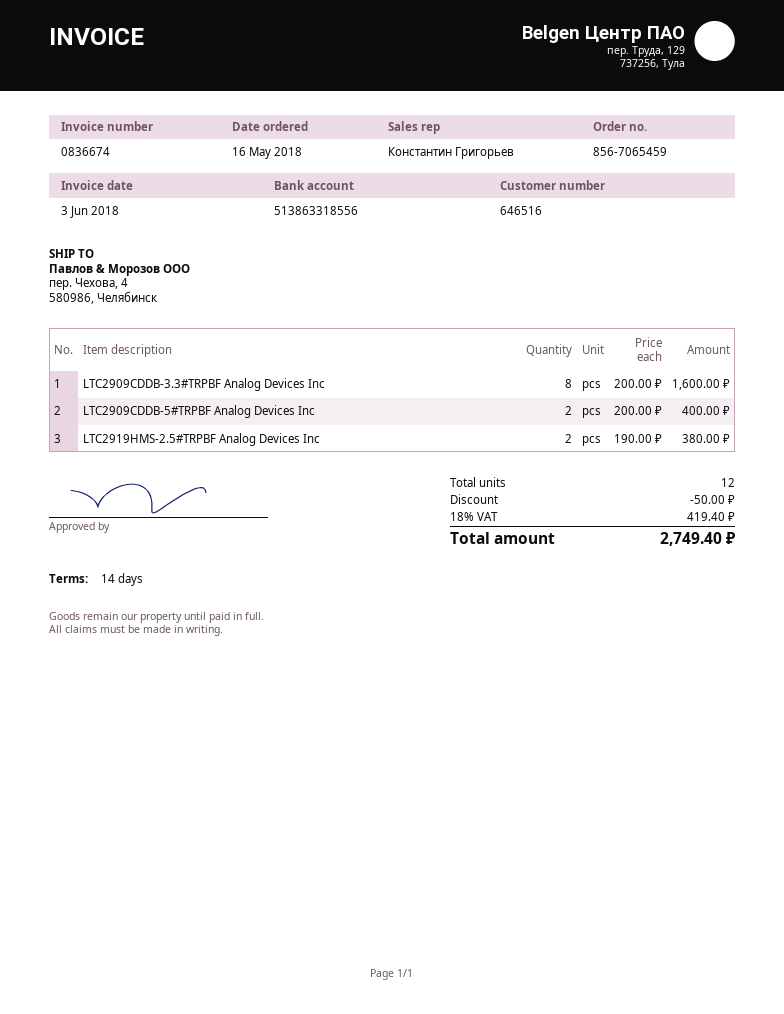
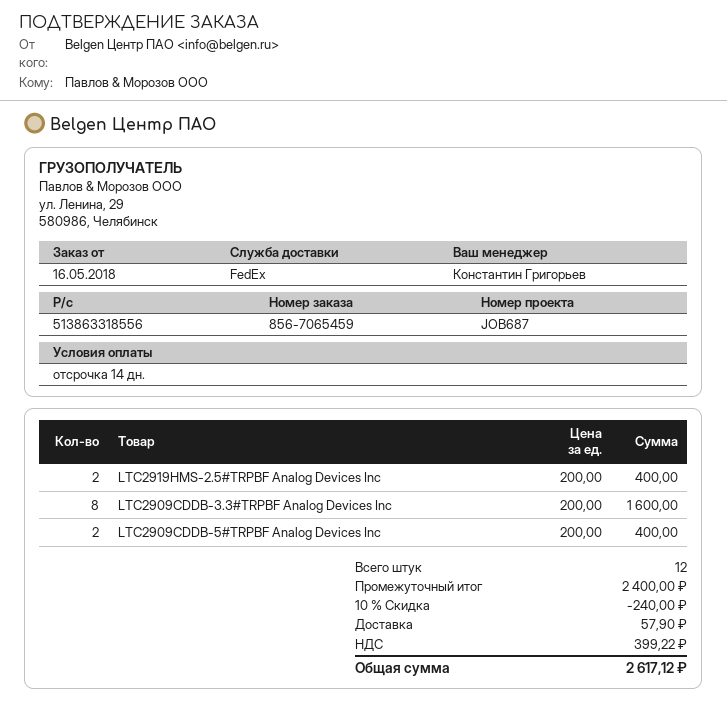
ship to: пер. Чехова, 4, 580986, Челябинск -> ул. Ленина, 29, 580986, Челябинск
LTC2919HMS-2.5#TRPBF Analog Devices Inc: 2 x 190.00 = 380.00 -> 2 x 200.00 = 400.00
discount: 50.00 -> 240.00
shipping: none -> 57.90
tax: 419.40 -> 399.22
total: 2749.40 -> 2617.12

